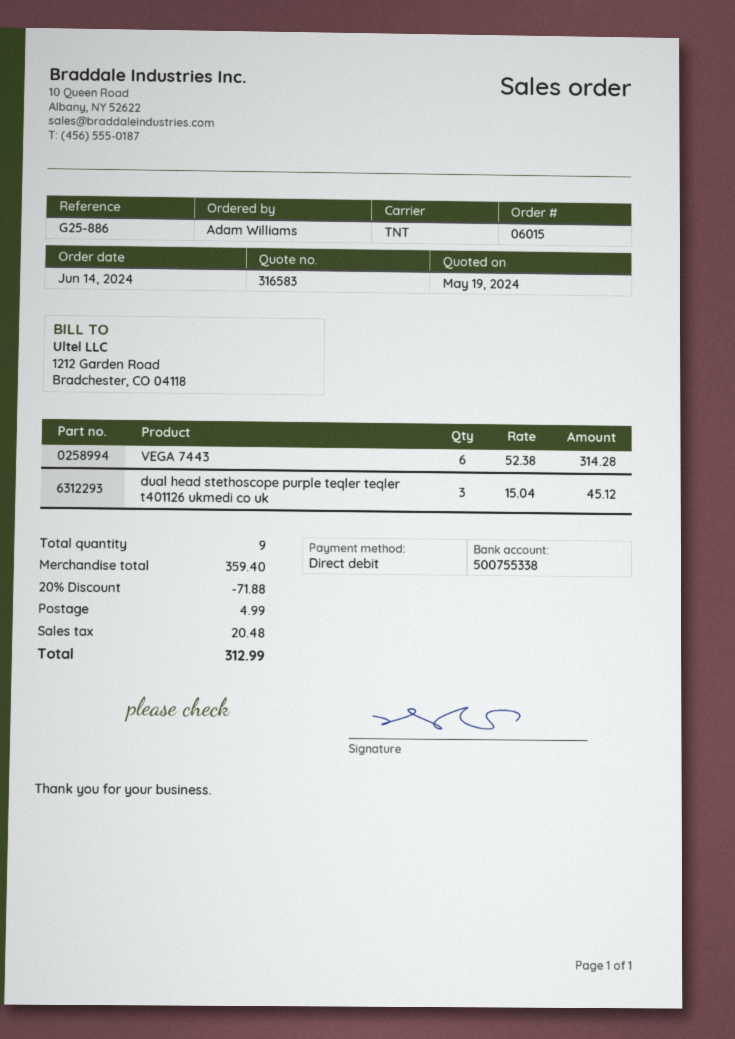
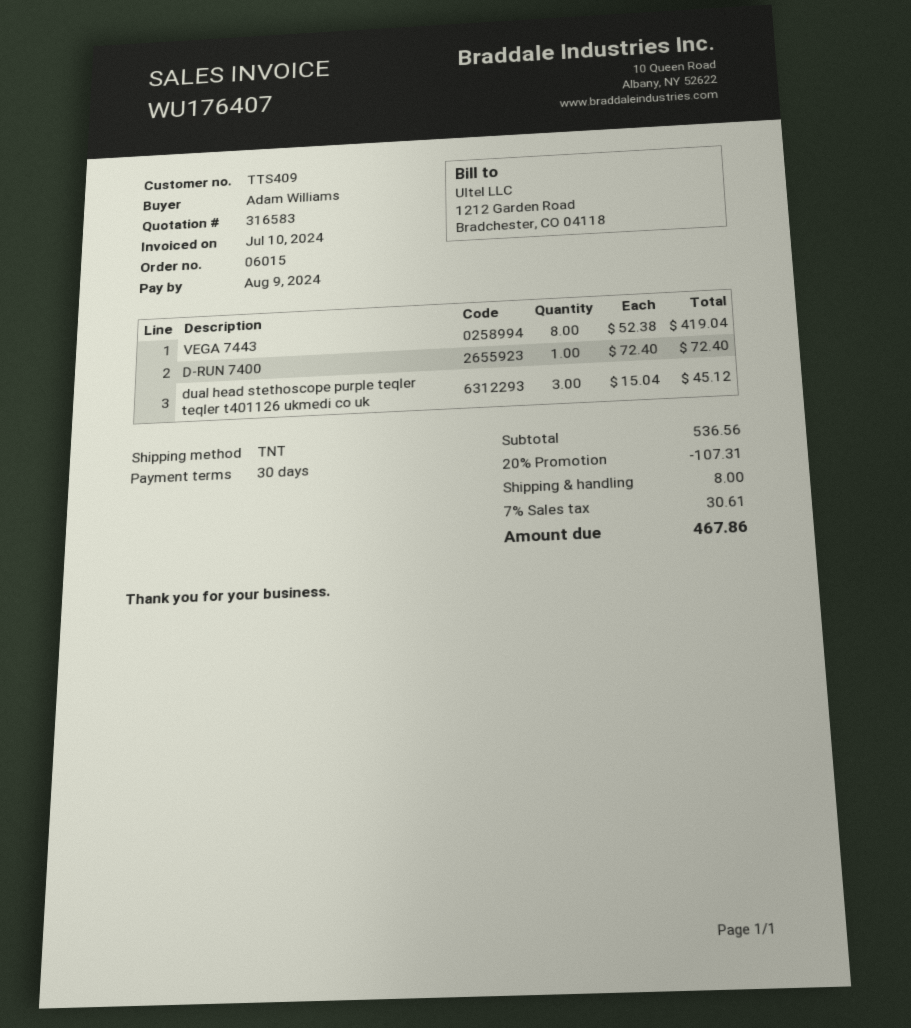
VEGA 7443: 6 x 52.38 = 314.28 -> 8 x 52.38 = 419.04
D-RUN 7400: none -> 1 x 72.40 = 72.40
subtotal: 359.40 -> 536.56
discount: 20% = 71.88 -> 20% = 107.31
shipping: 4.99 -> 8.00
tax: 20.48 -> 30.61
total: 312.99 -> 467.86

